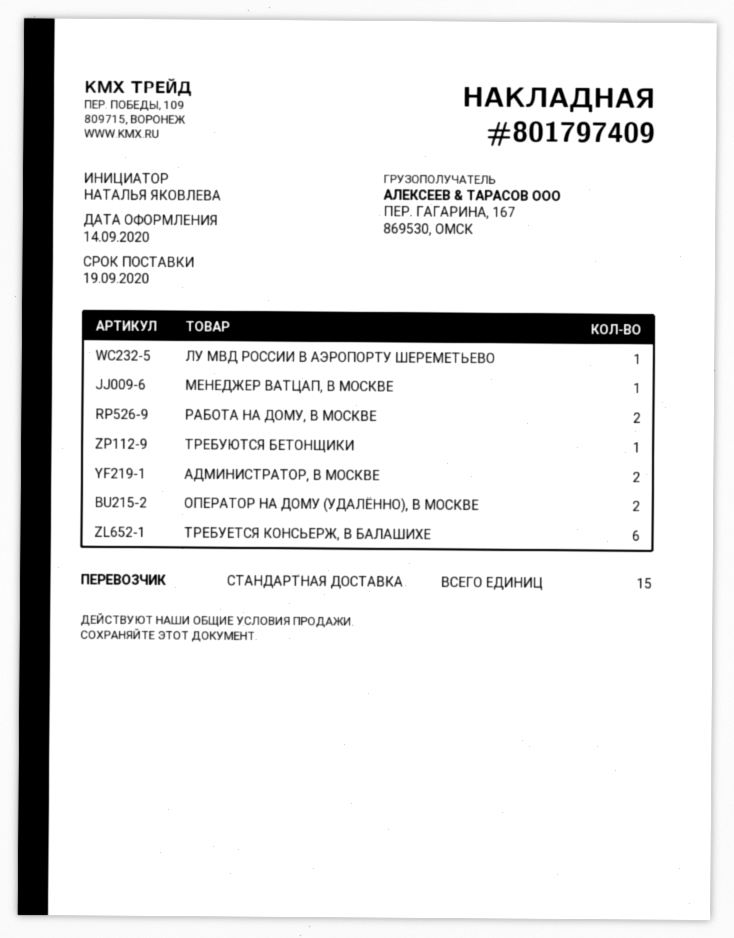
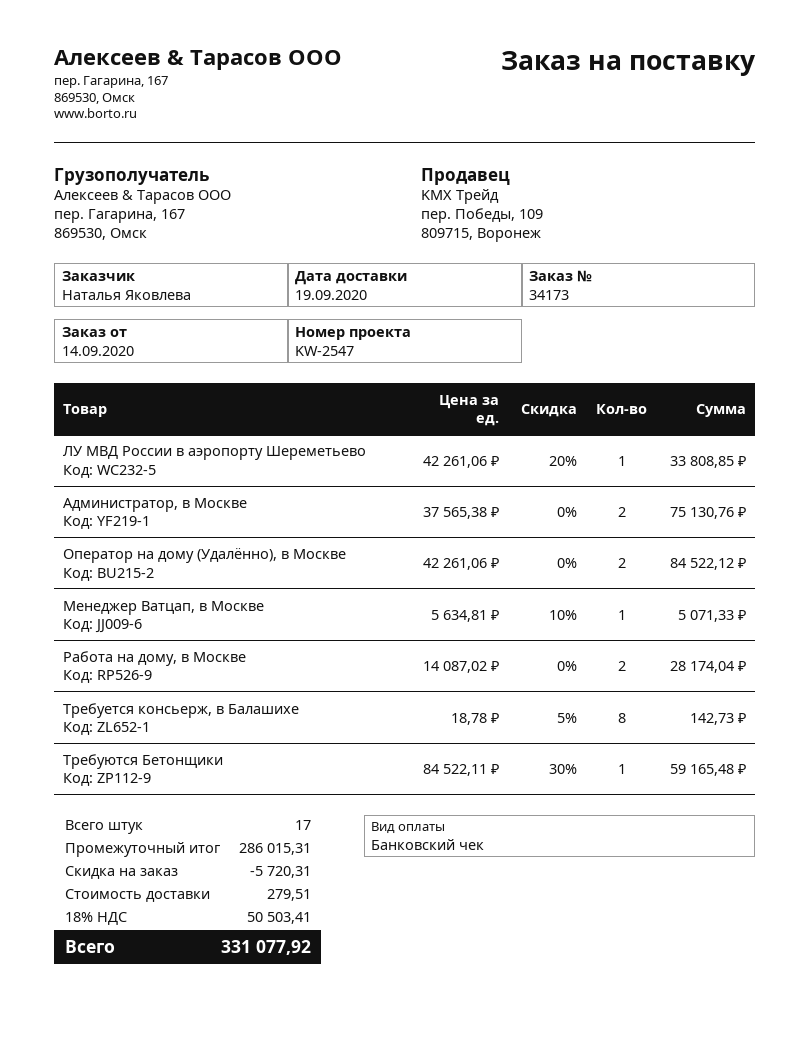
ТРЕБУЕТСЯ КОНСЬЕРЖ, В БАЛАШИХЕ: 6 -> 8
total quantity: 15 -> 17

